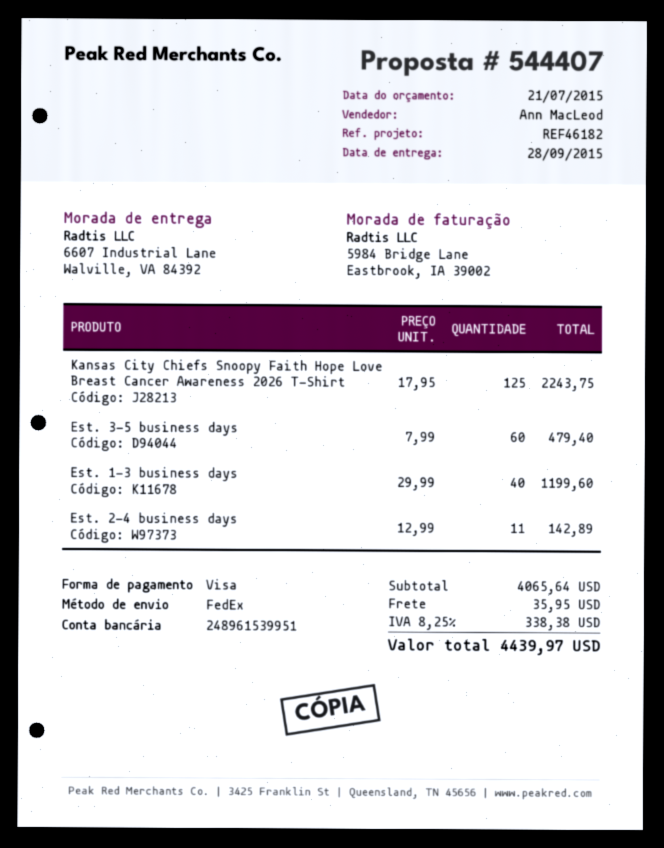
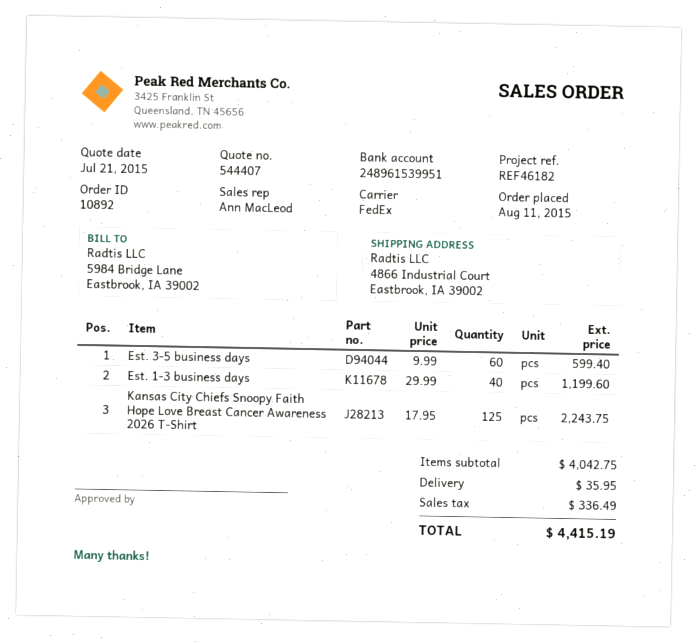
ship to: 6607 Industrial Lane, Walville, VA 84392 -> 4866 Industrial Court, Eastbrook, IA 39002
Est. 3-5 business days: 60 x 7.99 = 479.40 -> 60 x 9.99 = 599.40
Est. 2-4 business days: 11 x 12.99 = 142.89 -> none
subtotal: 4065.64 -> 4042.75
tax: 338.38 -> 336.49
total: 4439.97 -> 4415.19

